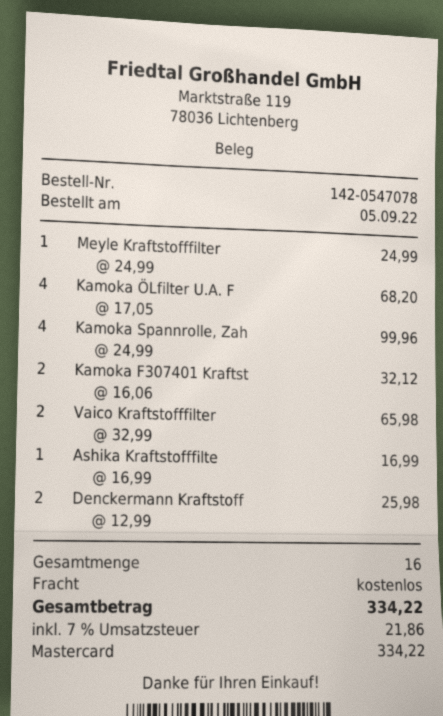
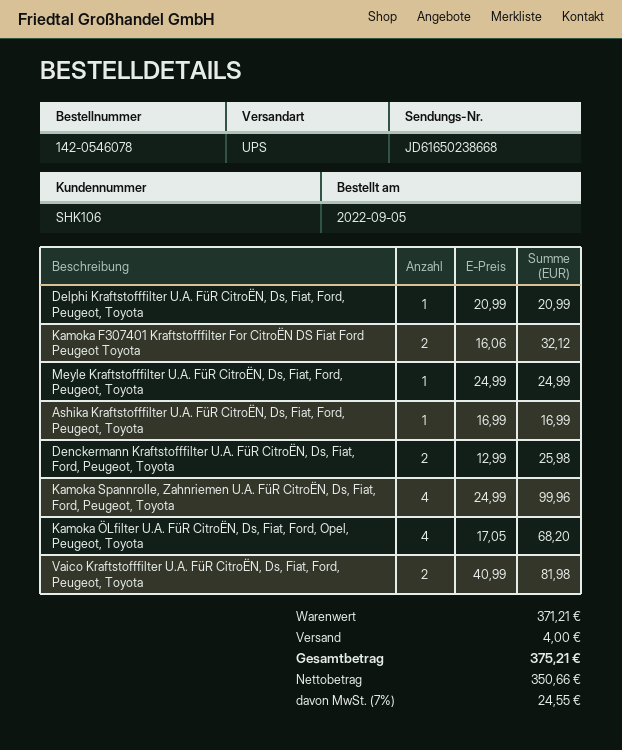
order number: 142-0547078 -> 142-0546078
Vaico Kraftstofffilter: 2 x 32.99 = 65.98 -> 2 x 40.99 = 81.98
Delphi Kraftstofffilter U.A. FüR CitroËN, Ds, Fiat, Ford, Peugeot, Toyota: none -> 1 x 20.99 = 20.99
shipping: 0.00 -> 4.00
tax: 7% = 21.86 -> 7% = 24.55
total: 334.22 -> 375.21

